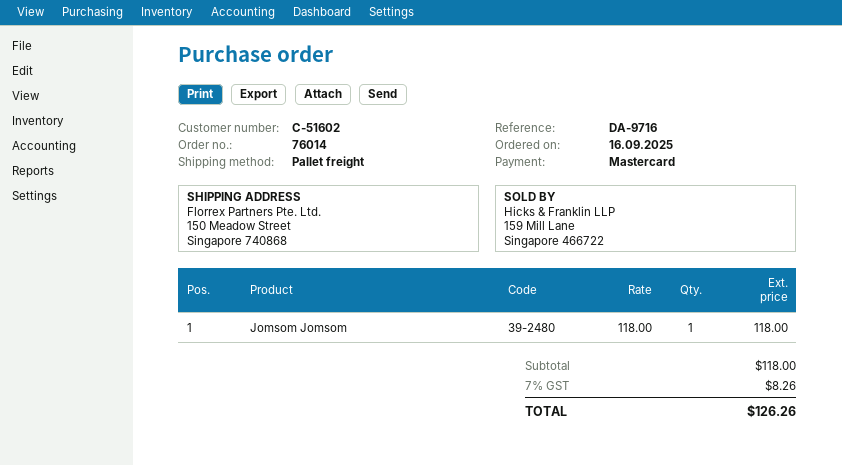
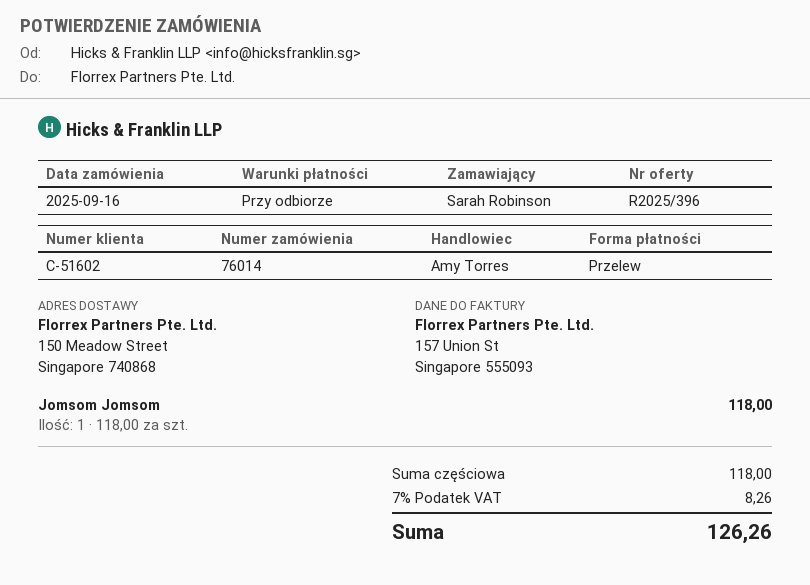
payment method: Mastercard -> bank transfer

